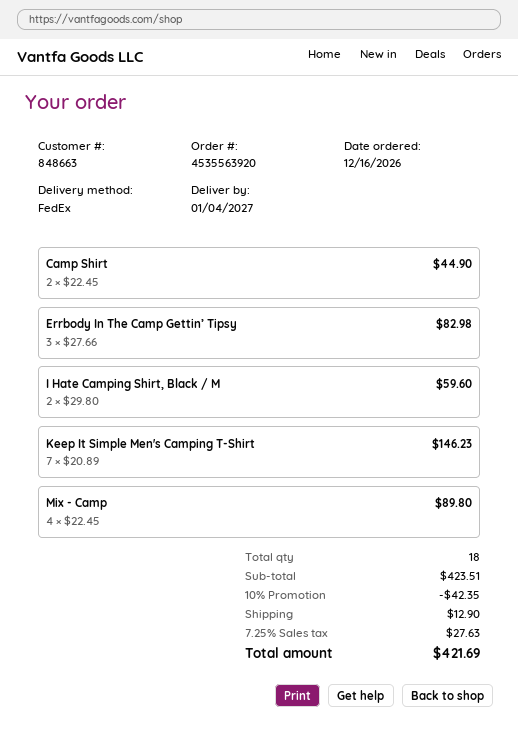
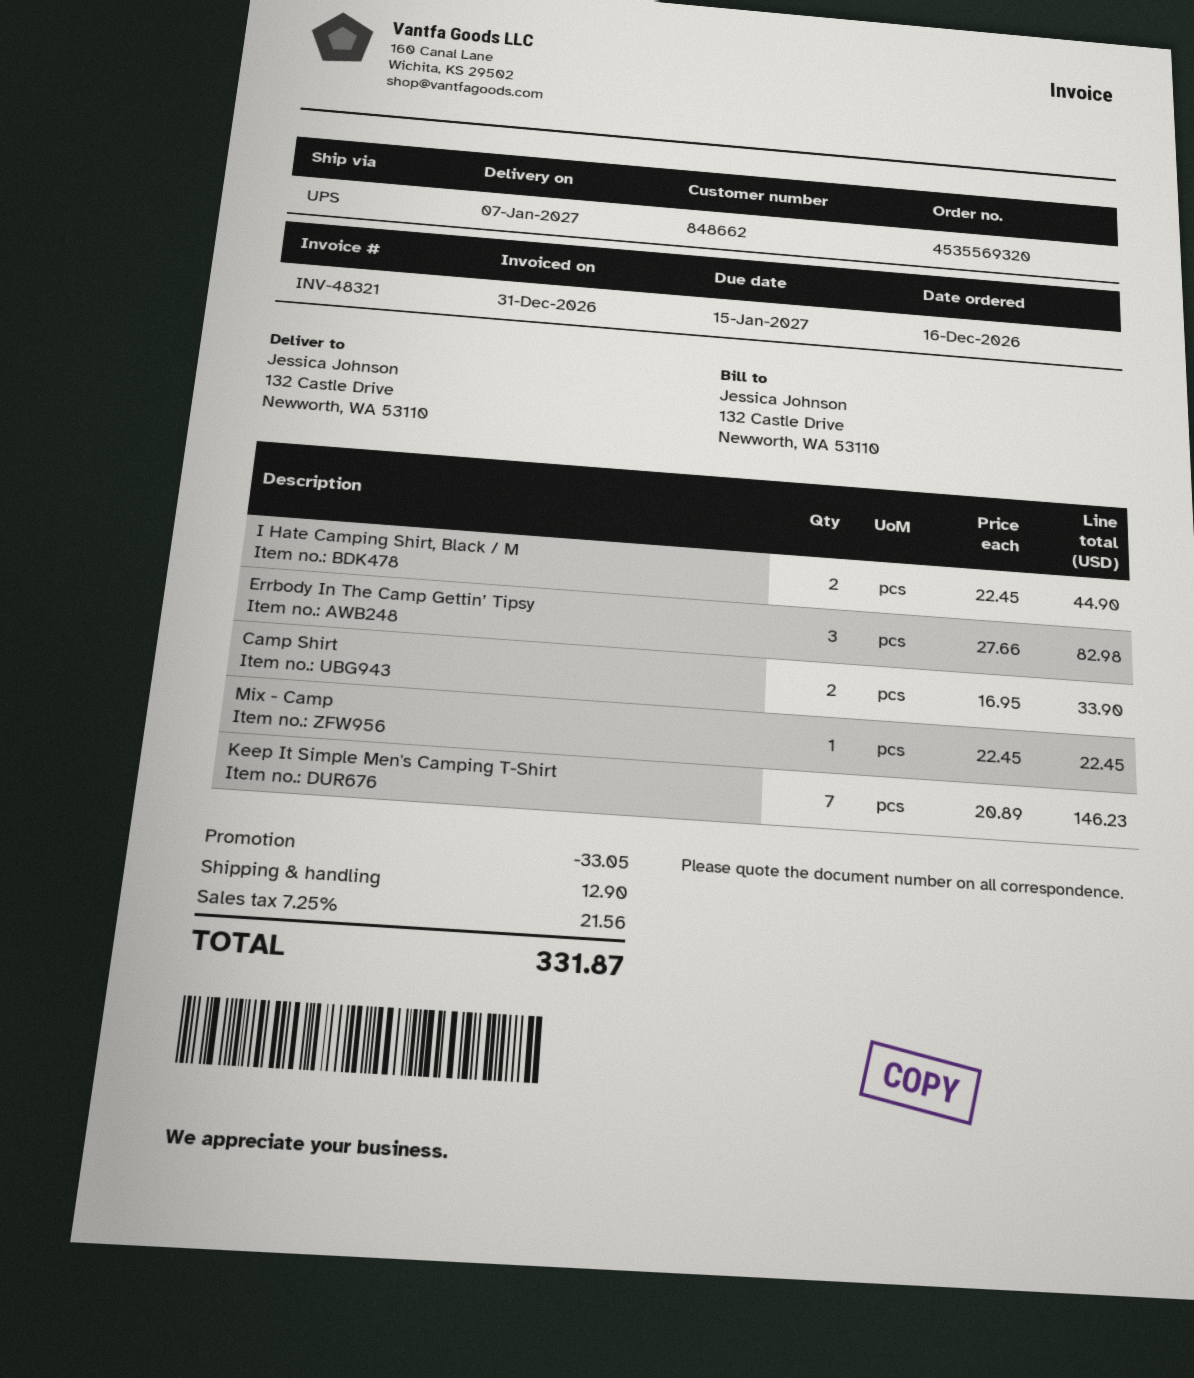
order number: 4535563920 -> 4535569320
delivery date: 2027-01-04 -> 2027-01-07
customer number: 848663 -> 848662
shipping method: FedEx -> UPS
Camp Shirt: 2 x 22.45 = 44.90 -> 2 x 16.95 = 33.90
I Hate Camping Shirt, Black / M: 2 x 29.80 = 59.60 -> 2 x 22.45 = 44.90
Mix - Camp: 4 x 22.45 = 89.80 -> 1 x 22.45 = 22.45
discount: 42.35 -> 33.05
tax: 7.25% = 27.63 -> 7.25% = 21.56
total: 421.69 -> 331.87

